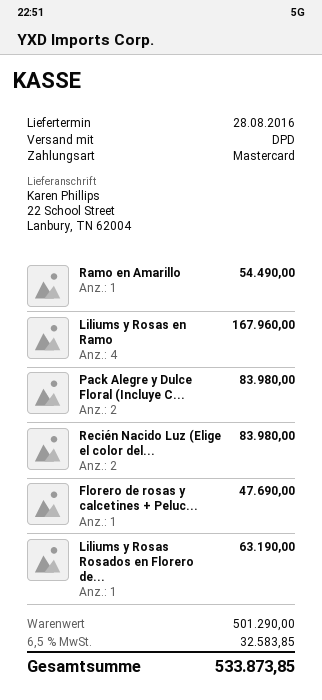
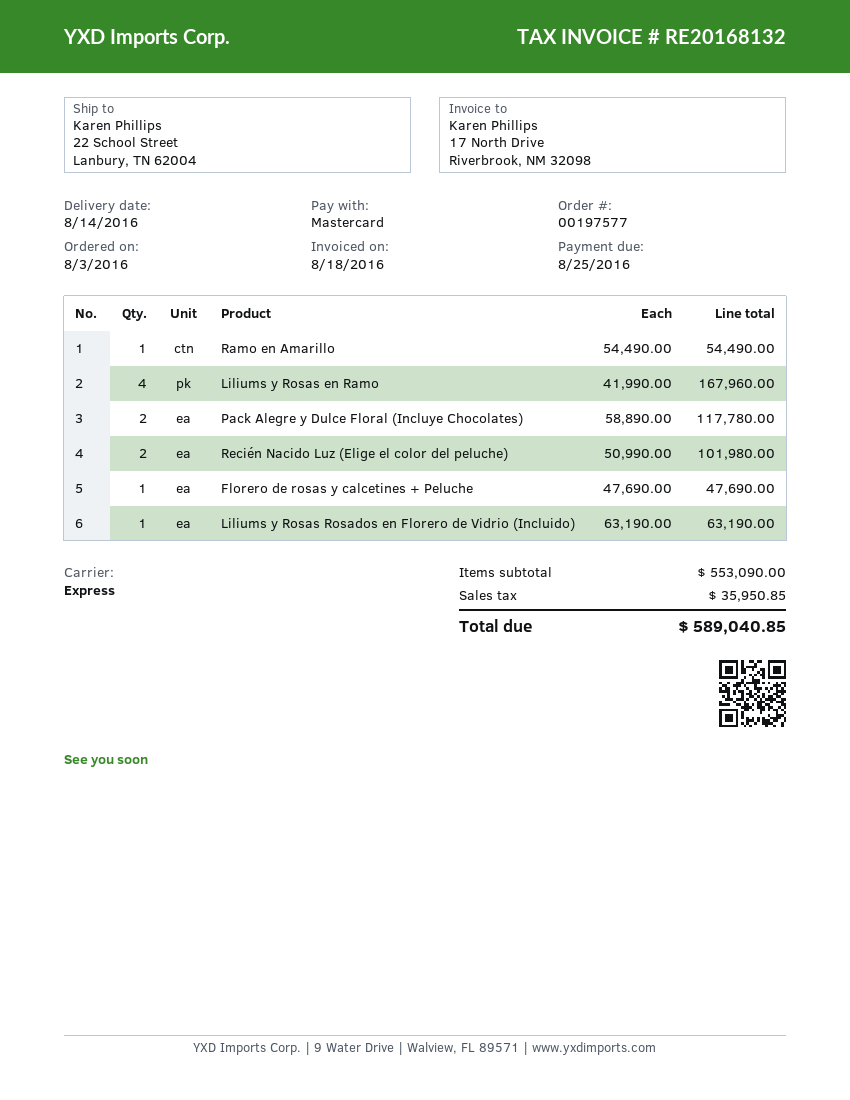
delivery date: 2016-08-28 -> 2016-08-14
shipping method: DPD -> express
Pack Alegre y Dulce Floral (Incluye C...: 2 for 83980.00 -> 2 for 117780.00
Recién Nacido Luz (Elige el color del...: 2 for 83980.00 -> 2 for 101980.00
subtotal: 501290.00 -> 553090.00
tax: 32583.85 -> 35950.85
total: 533873.85 -> 589040.85

